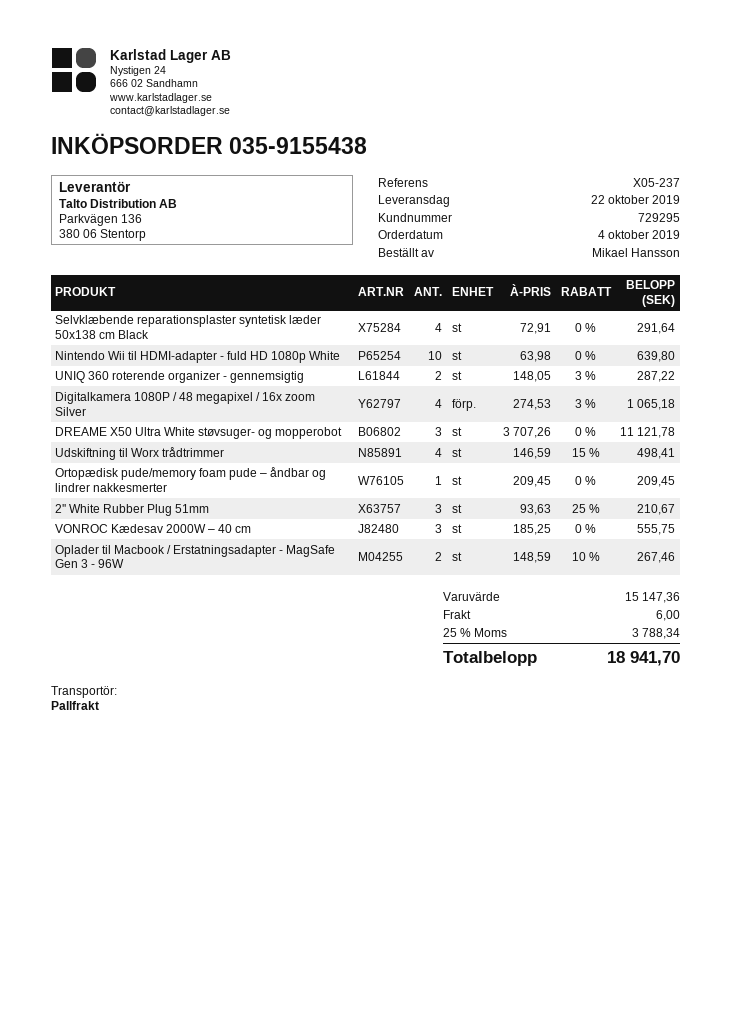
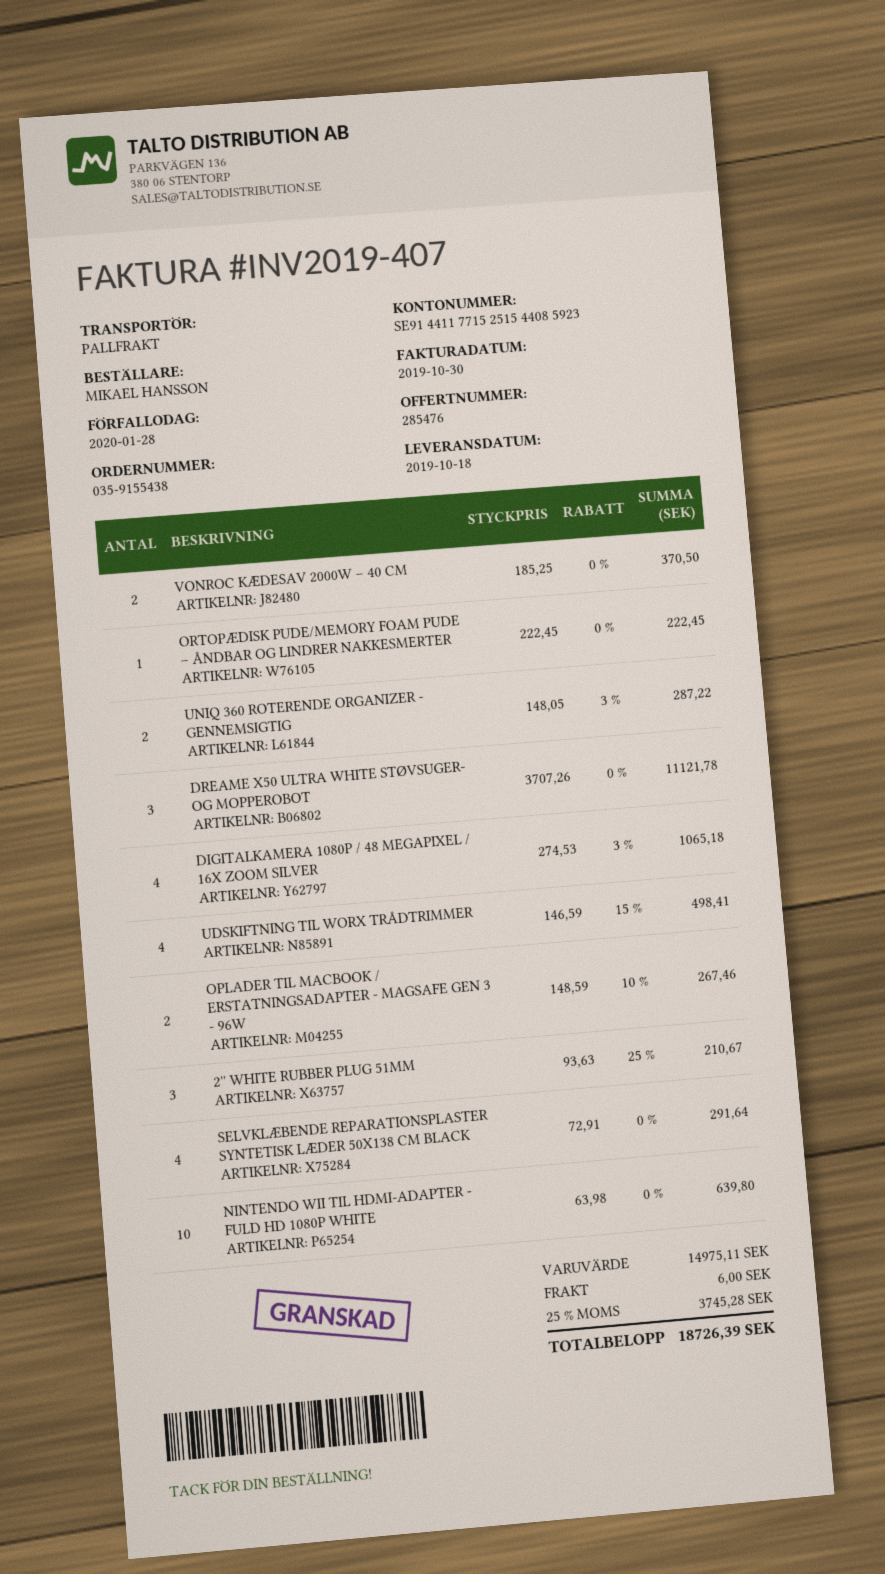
delivery date: 2019-10-22 -> 2019-10-18
Ortopædisk pude/memory foam pude – åndbar og lindrer nakkesmerter: 1 x 209.45 = 209.45 -> 1 x 222.45 = 222.45
VONROC Kædesav 2000W – 40 cm: 3 x 185.25 = 555.75 -> 2 x 185.25 = 370.50
subtotal: 15147.36 -> 14975.11
tax: 25% = 3788.34 -> 25% = 3745.28
total: 18941.70 -> 18726.39

